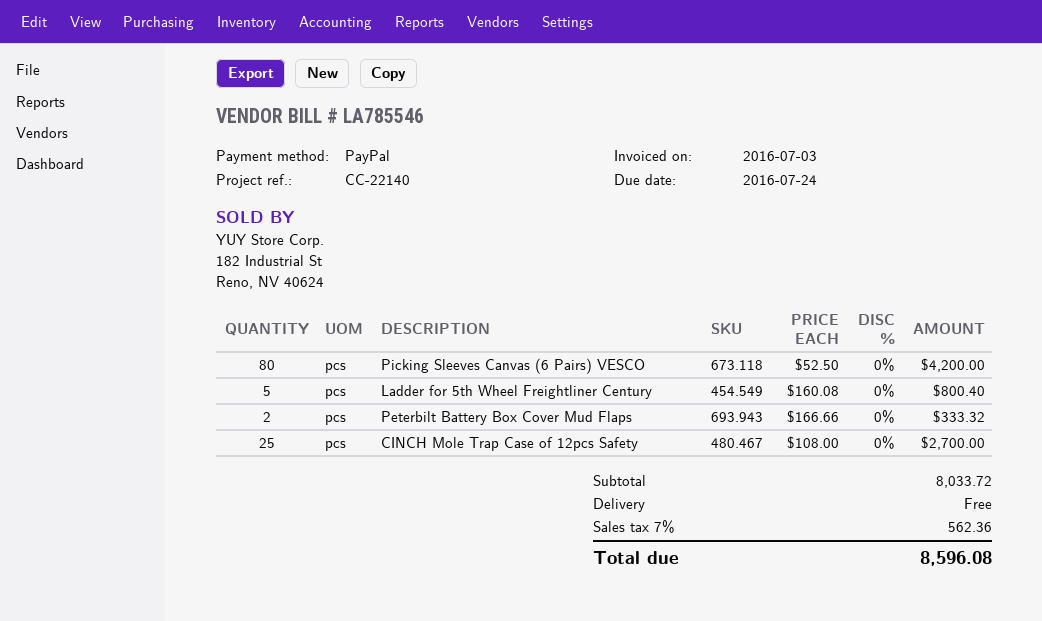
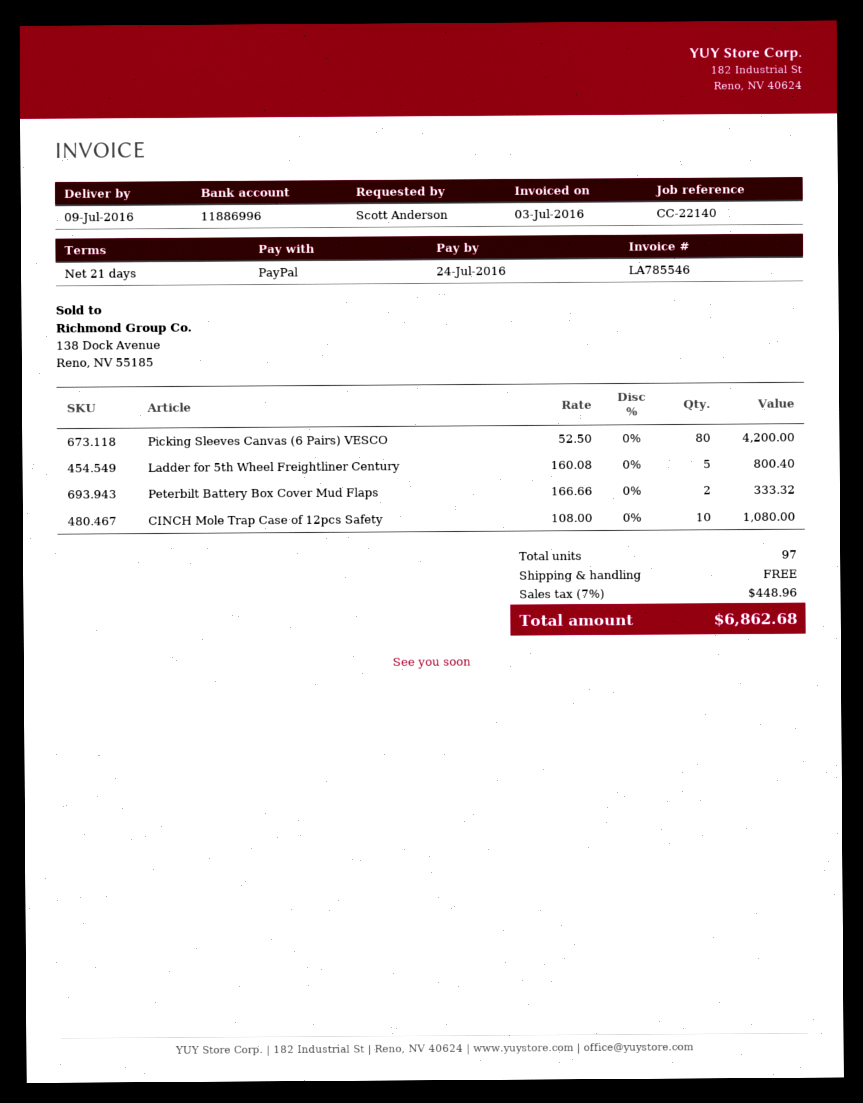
CINCH Mole Trap Case of 12pcs Safety: 25 x 108.00 = 2700.00 -> 10 x 108.00 = 1080.00
tax: 7% = 562.36 -> 7% = 448.96
total: 8596.08 -> 6862.68

